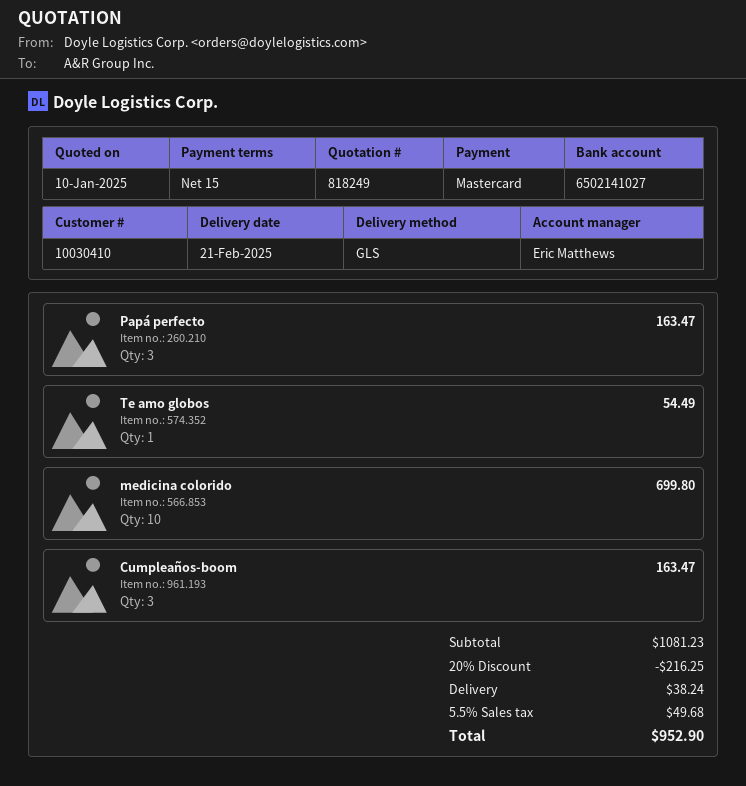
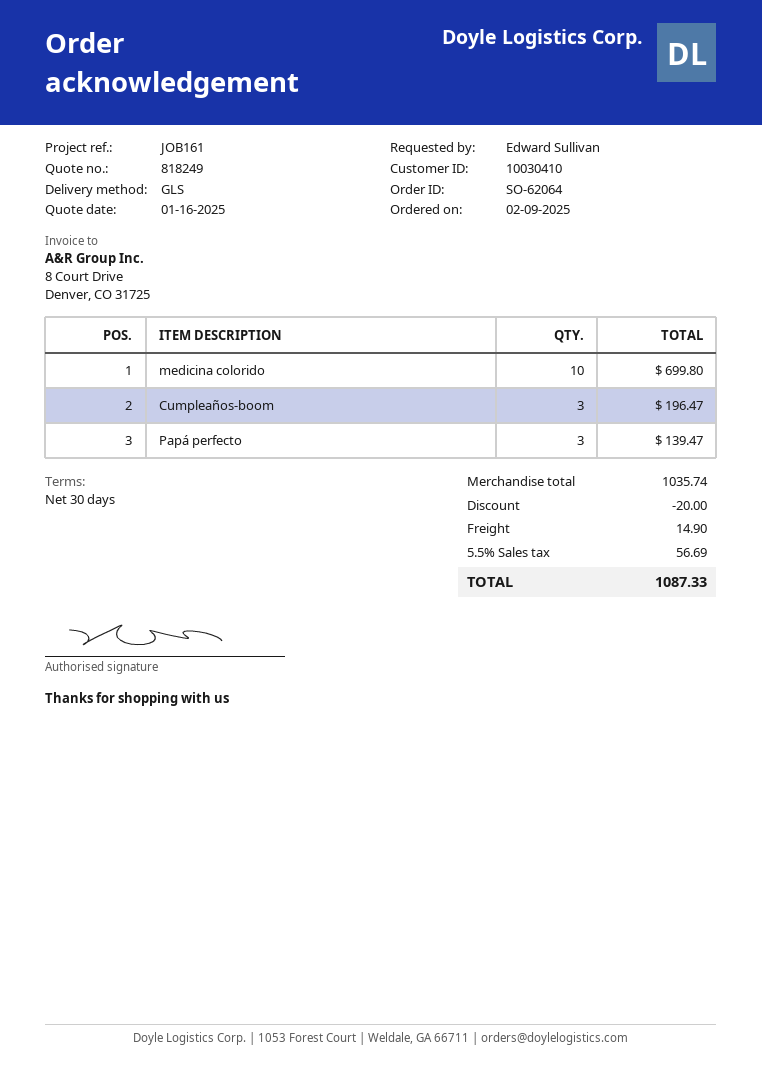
quote date: 2025-01-10 -> 2025-01-16
payment terms: 15 days -> 30 days
Papá perfecto: 3 for 163.47 -> 3 for 139.47
Te amo globos: 1 for 54.49 -> none
Cumpleaños-boom: 3 for 163.47 -> 3 for 196.47
subtotal: 1081.23 -> 1035.74
discount: 216.25 -> 20.00
shipping: 38.24 -> 14.90
tax: 5.5% = 49.68 -> 5.5% = 56.69
total: 952.90 -> 1087.33

